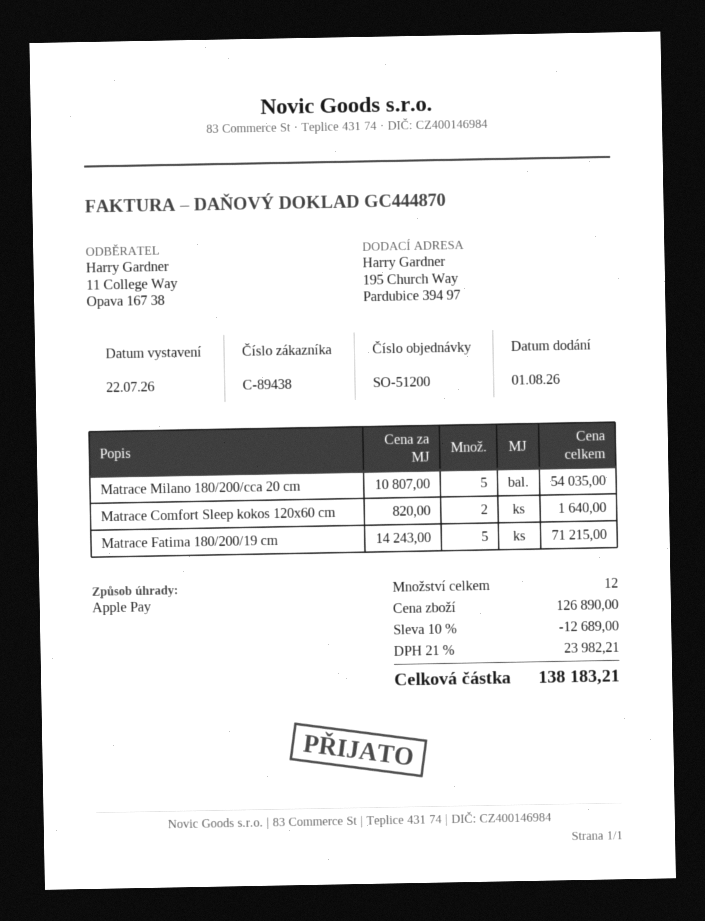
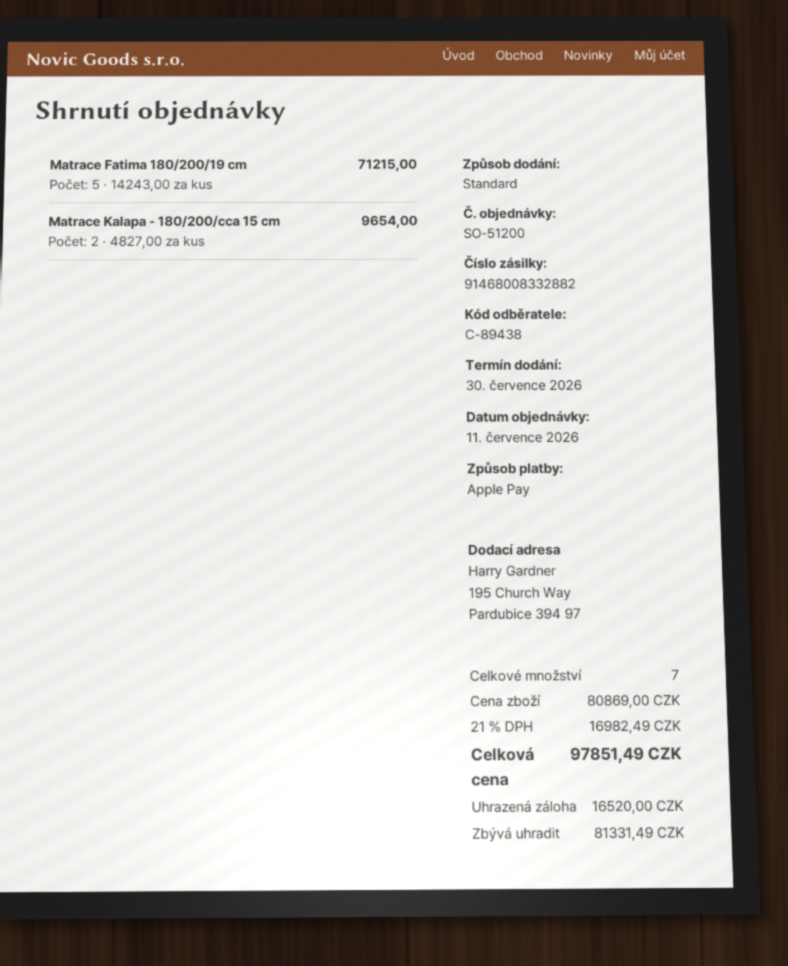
delivery date: 2026-08-01 -> 2026-07-30
Matrace Milano 180/200/cca 20 cm: 5 x 10807.00 = 54035.00 -> none
Matrace Comfort Sleep kokos 120x60 cm: 2 x 820.00 = 1640.00 -> none
Matrace Kalapa - 180/200/cca 15 cm: none -> 2 x 4827.00 = 9654.00
total quantity: 12 -> 7
subtotal: 126890.00 -> 80869.00
discount: 10% = 12689.00 -> none
tax: 21% = 23982.21 -> 21% = 16982.49
total: 138183.21 -> 97851.49

